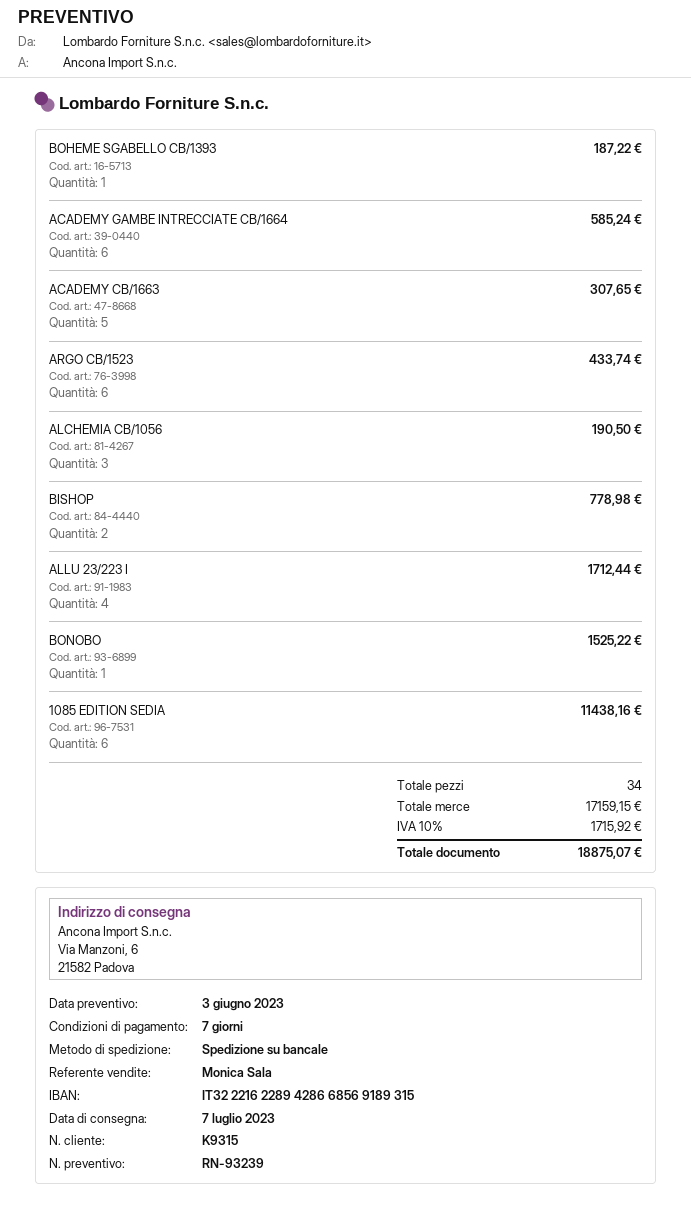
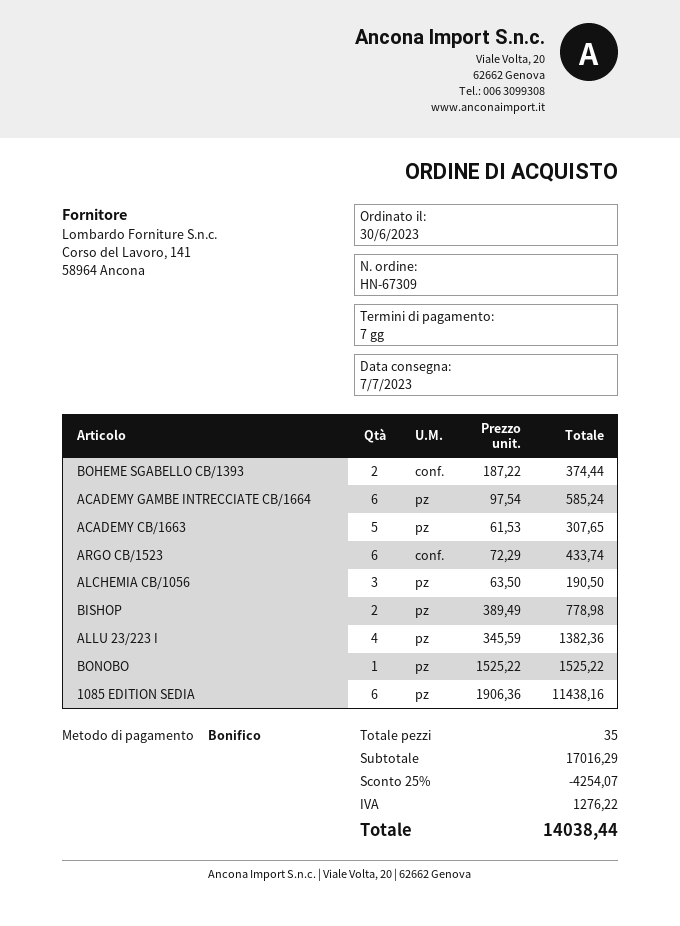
BOHEME SGABELLO CB/1393: 1 for 187.22 -> 2 for 374.44
ALLU 23/223 I: 4 for 1712.44 -> 4 for 1382.36
total quantity: 34 -> 35
subtotal: 17159.15 -> 17016.29
discount: none -> 25% = 4254.07
tax: 1715.92 -> 1276.22
total: 18875.07 -> 14038.44

